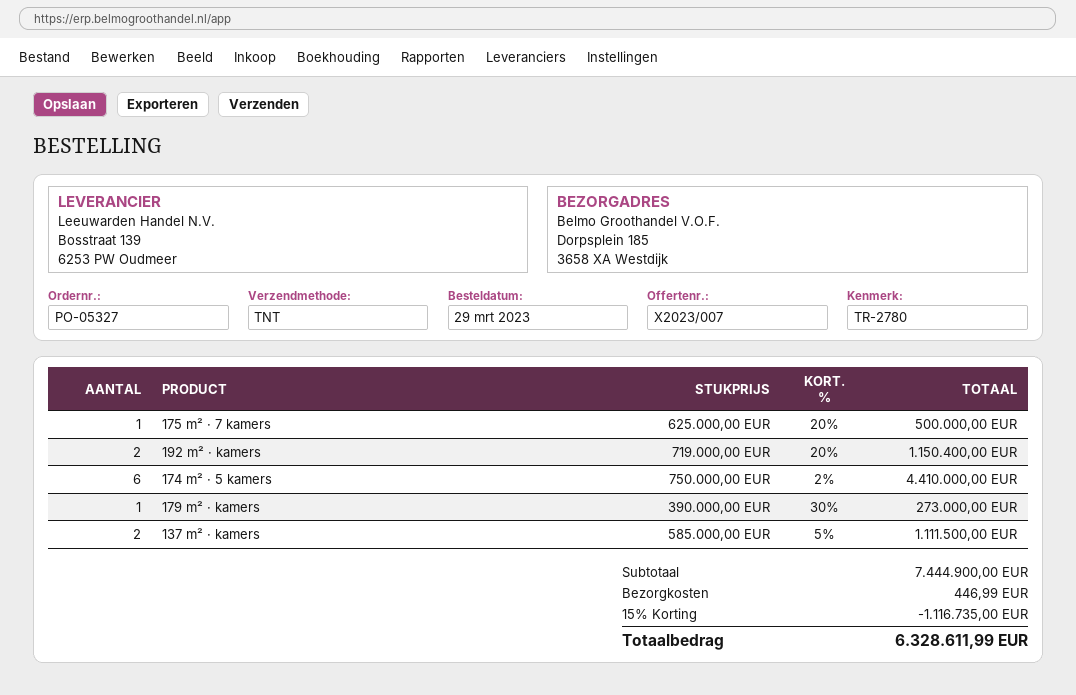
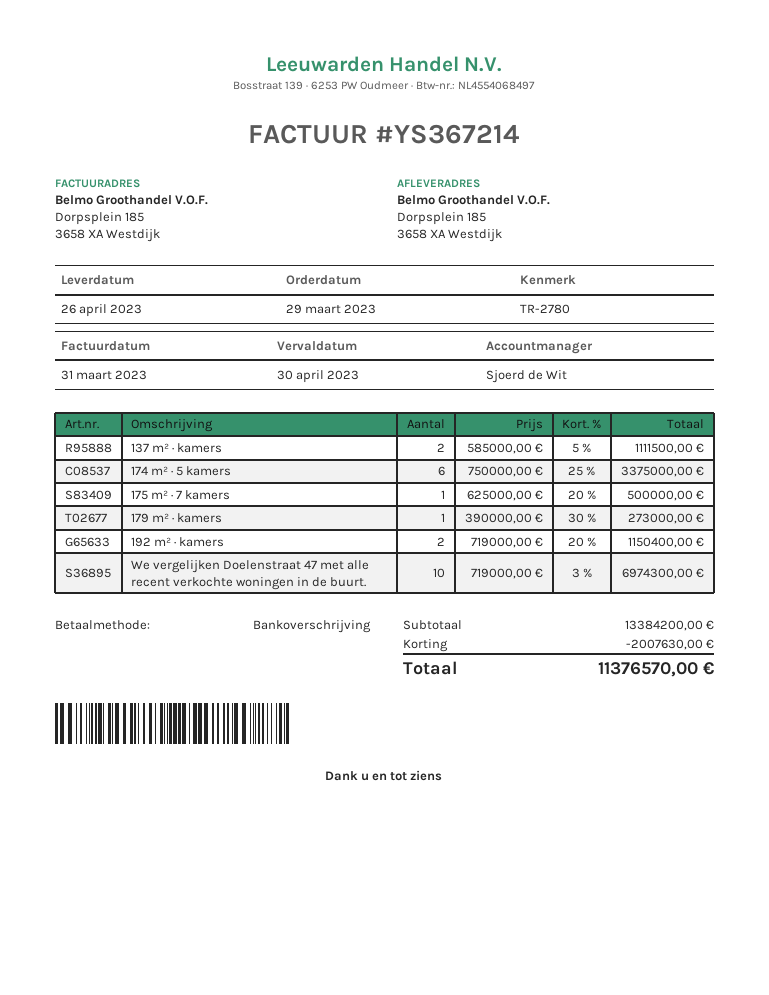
174 m² · 5 kamers: 6 x 750000.00 - 2% = 4410000.00 -> 6 x 750000.00 - 25% = 3375000.00
We vergelijken Doelenstraat 47 met alle recent verkochte woningen in de buurt.: none -> 10 x 719000.00 - 3% = 6974300.00
subtotal: 7444900.00 -> 13384200.00
discount: 1116735.00 -> 2007630.00
shipping: 446.99 -> none
total: 6328611.99 -> 11376570.00

